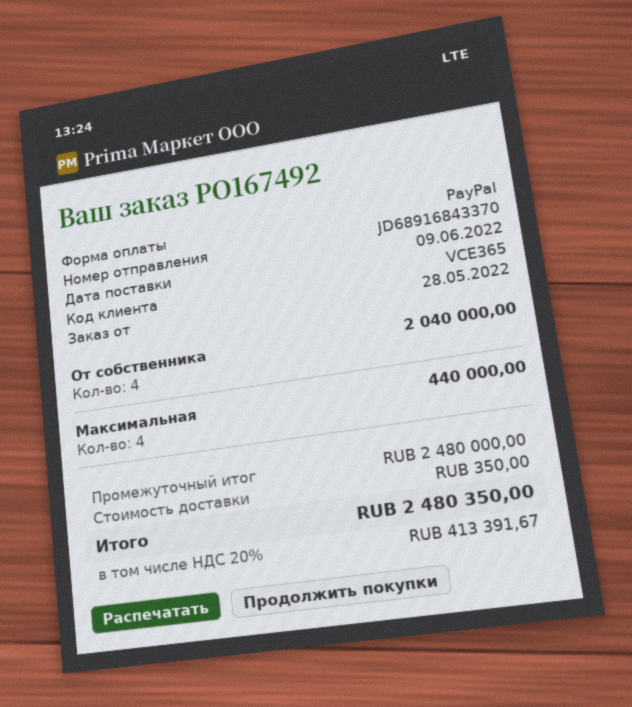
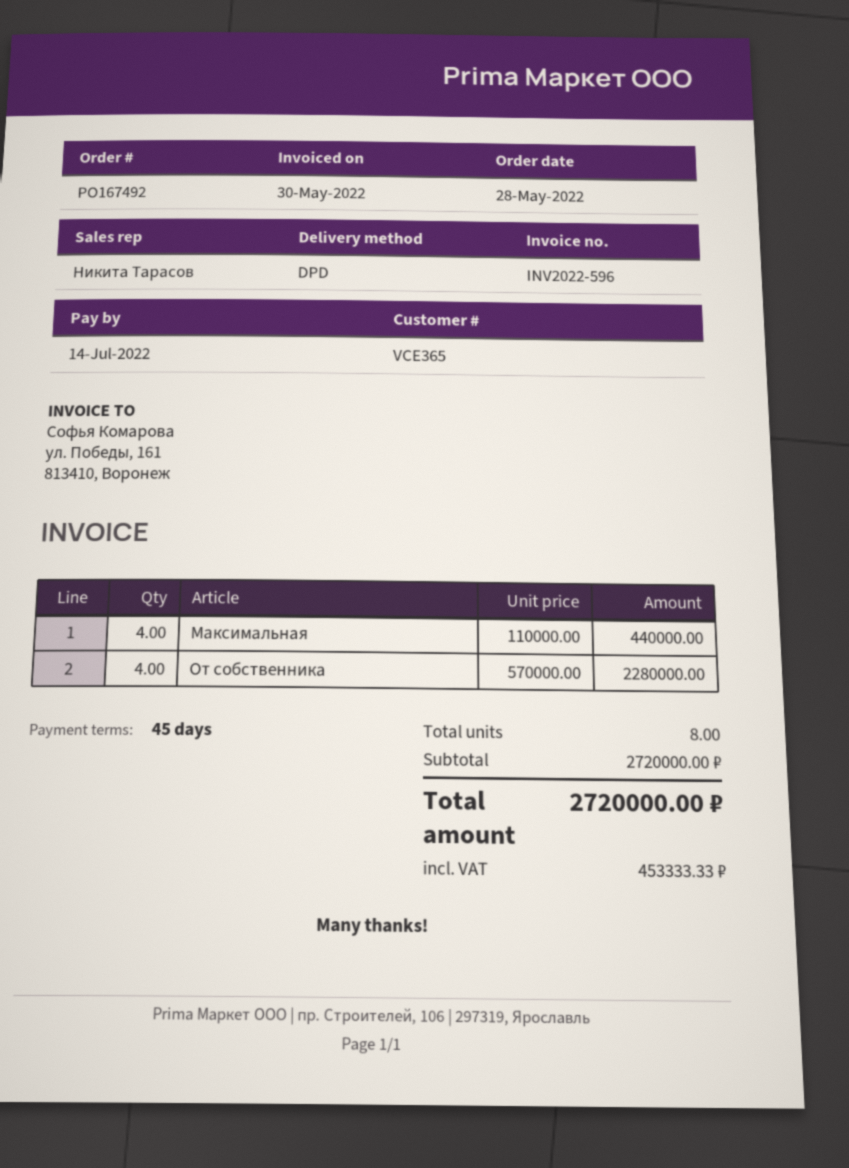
От собственника: 4 for 2040000.00 -> 4 for 2280000.00
subtotal: 2480000.00 -> 2720000.00
shipping: 350.00 -> none
tax: 413391.67 -> 453333.33
total: 2480350.00 -> 2720000.00

